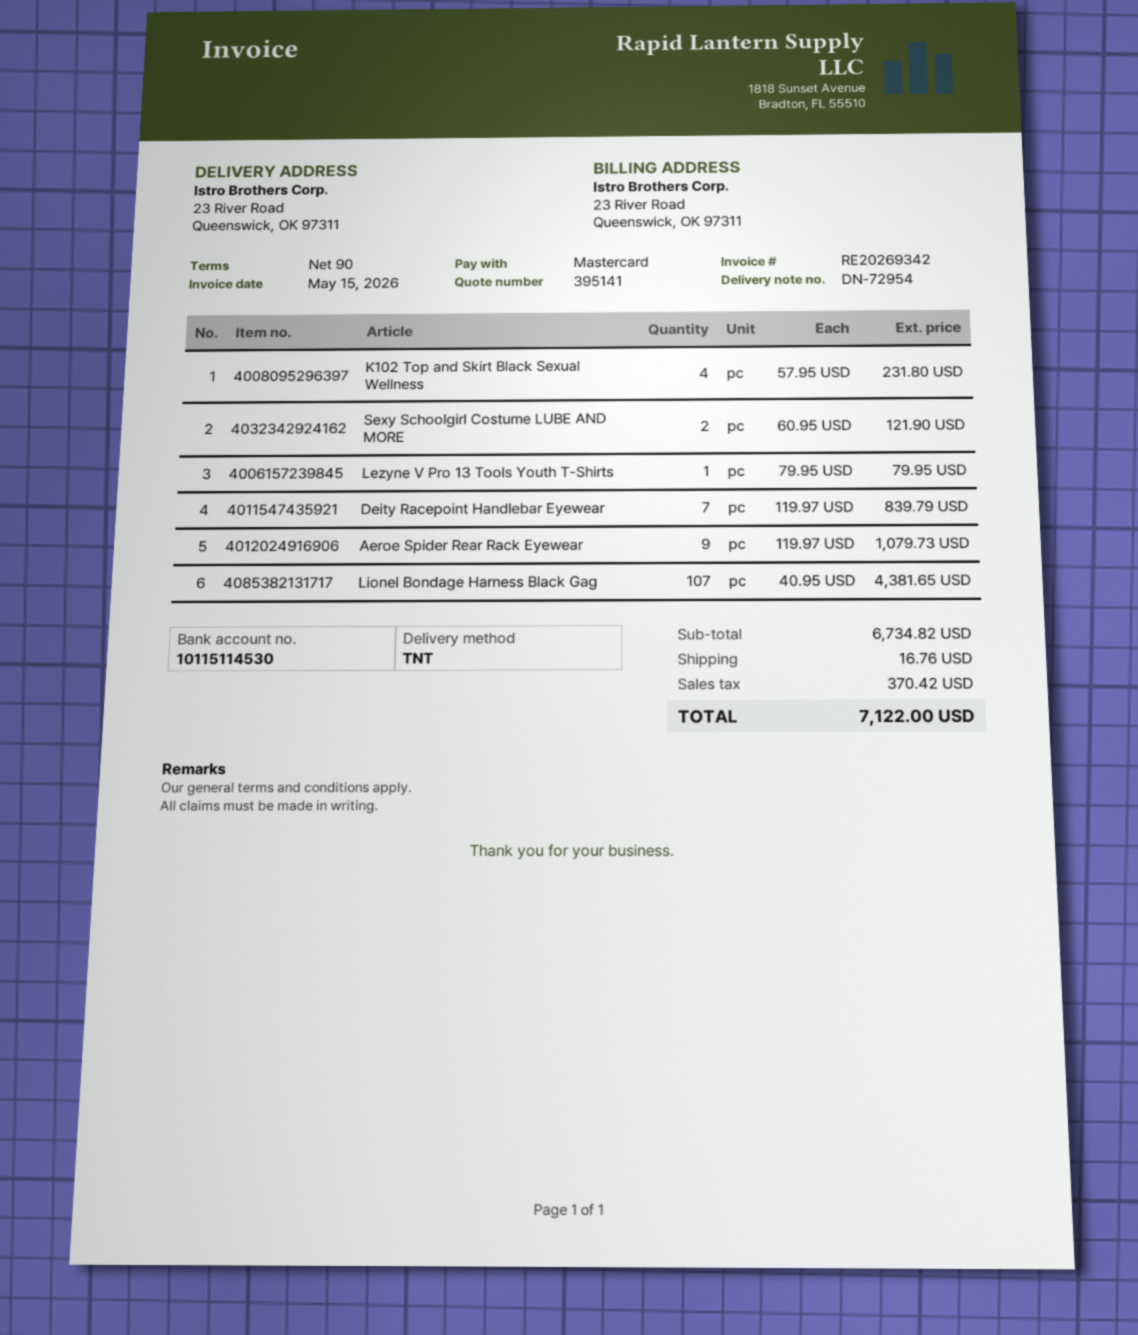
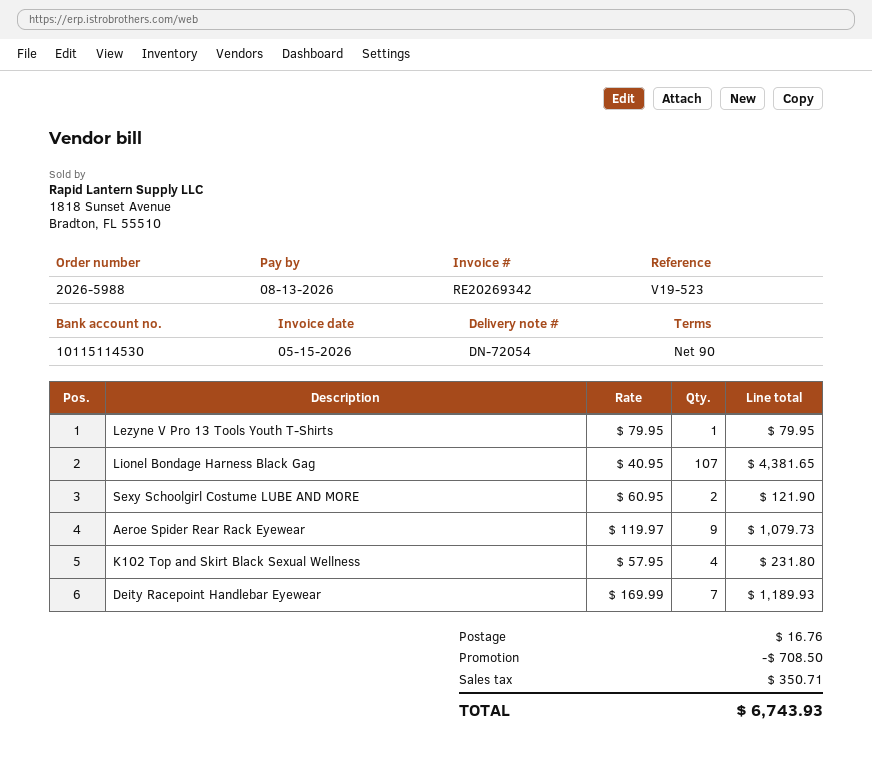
delivery note number: DN-72954 -> DN-72054
Deity Racepoint Handlebar Eyewear: 7 x 119.97 = 839.79 -> 7 x 169.99 = 1189.93
discount: none -> 708.50
tax: 370.42 -> 350.71
total: 7122.00 -> 6743.93

